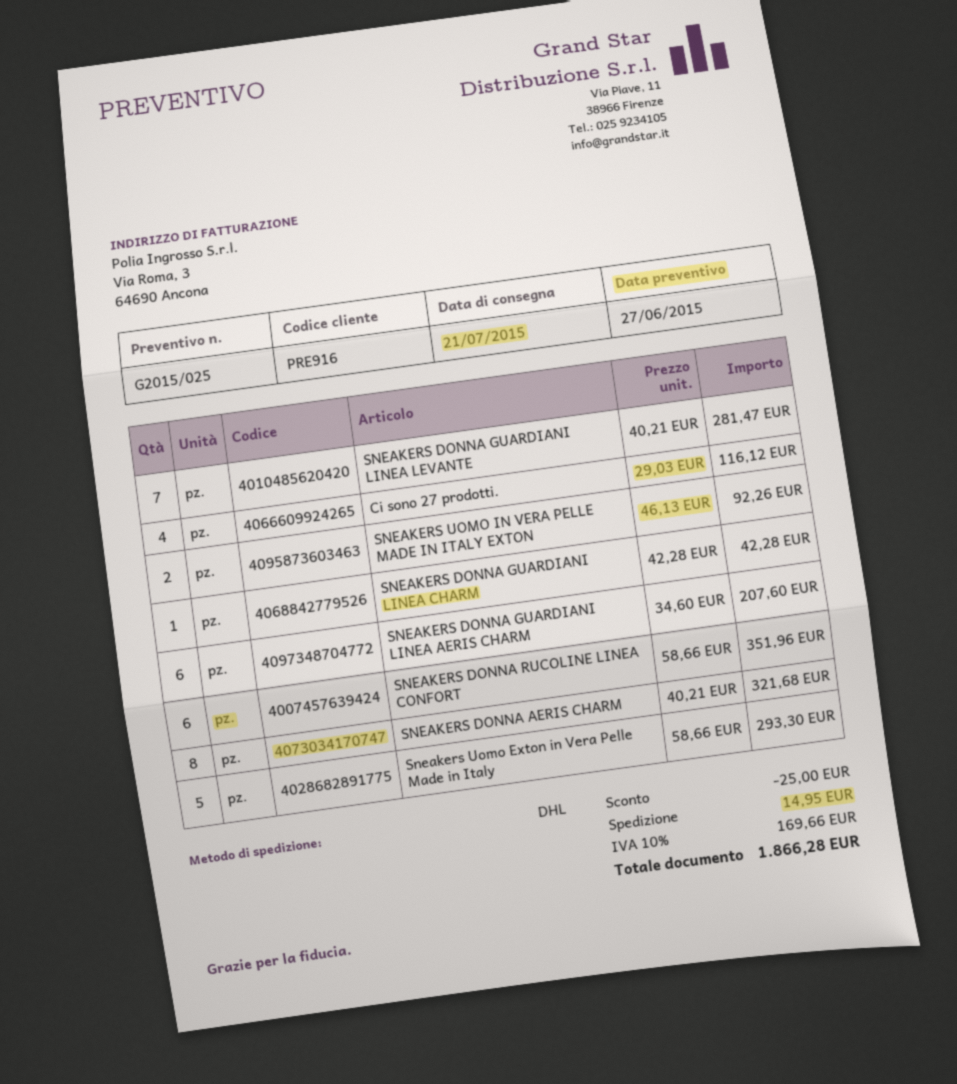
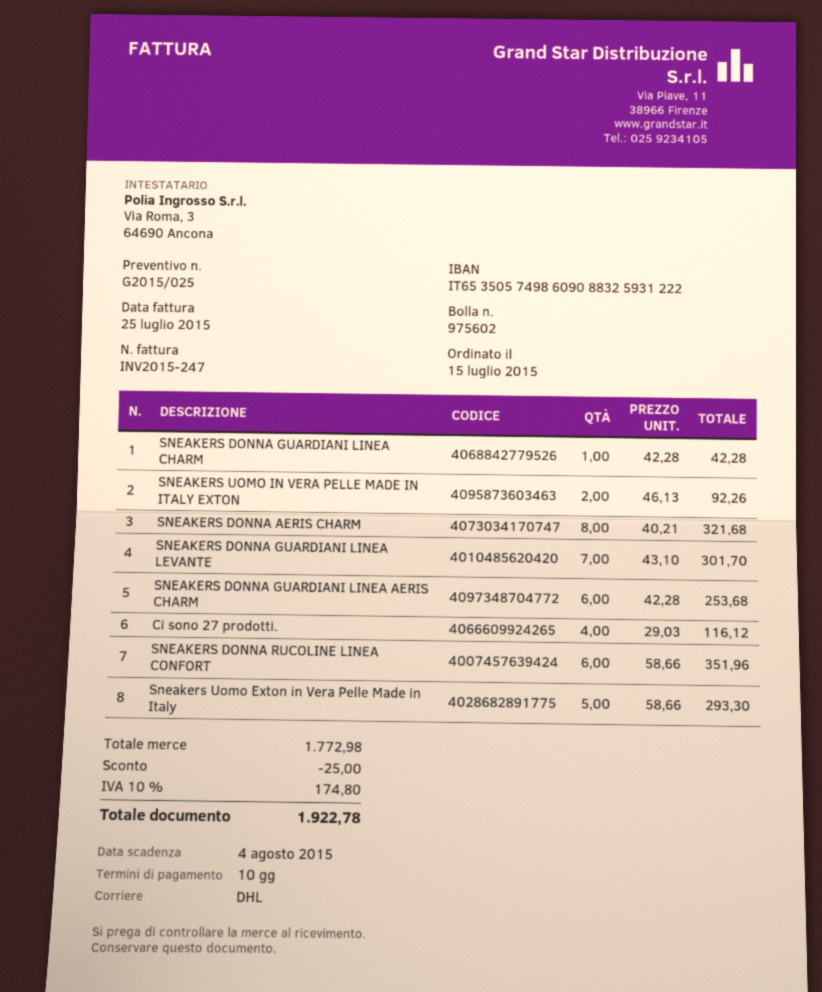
SNEAKERS DONNA GUARDIANI LINEA LEVANTE: 7 x 40.21 = 281.47 -> 7 x 43.10 = 301.70
SNEAKERS DONNA GUARDIANI LINEA AERIS CHARM: 6 x 34.60 = 207.60 -> 6 x 42.28 = 253.68
shipping: 14.95 -> none
tax: 10% = 169.66 -> 10% = 174.80
total: 1866.28 -> 1922.78

